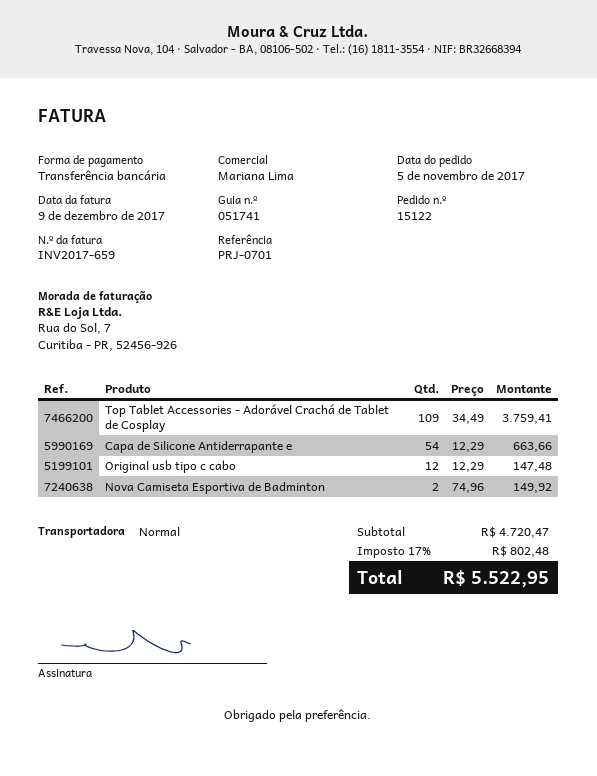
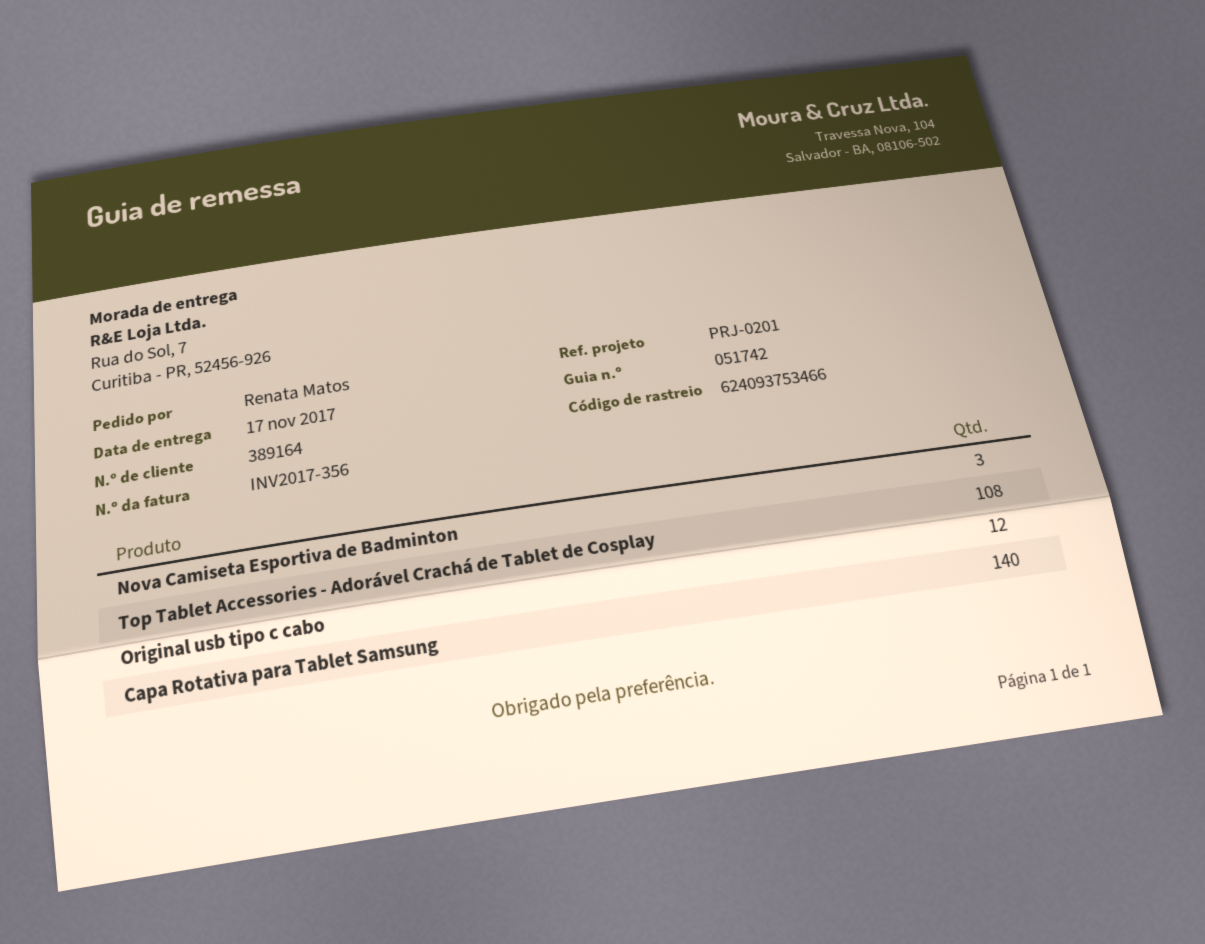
delivery note number: 051741 -> 051742
invoice number: INV2017-659 -> INV2017-356
reference: PRJ-0701 -> PRJ-0201
Top Tablet Accessories - Adorável Crachá de Tablet de Cosplay: 109 -> 108
Capa de Silicone Antiderrapante e: 54 -> none
Nova Camiseta Esportiva de Badminton: 2 -> 3
Capa Rotativa para Tablet Samsung: none -> 140

